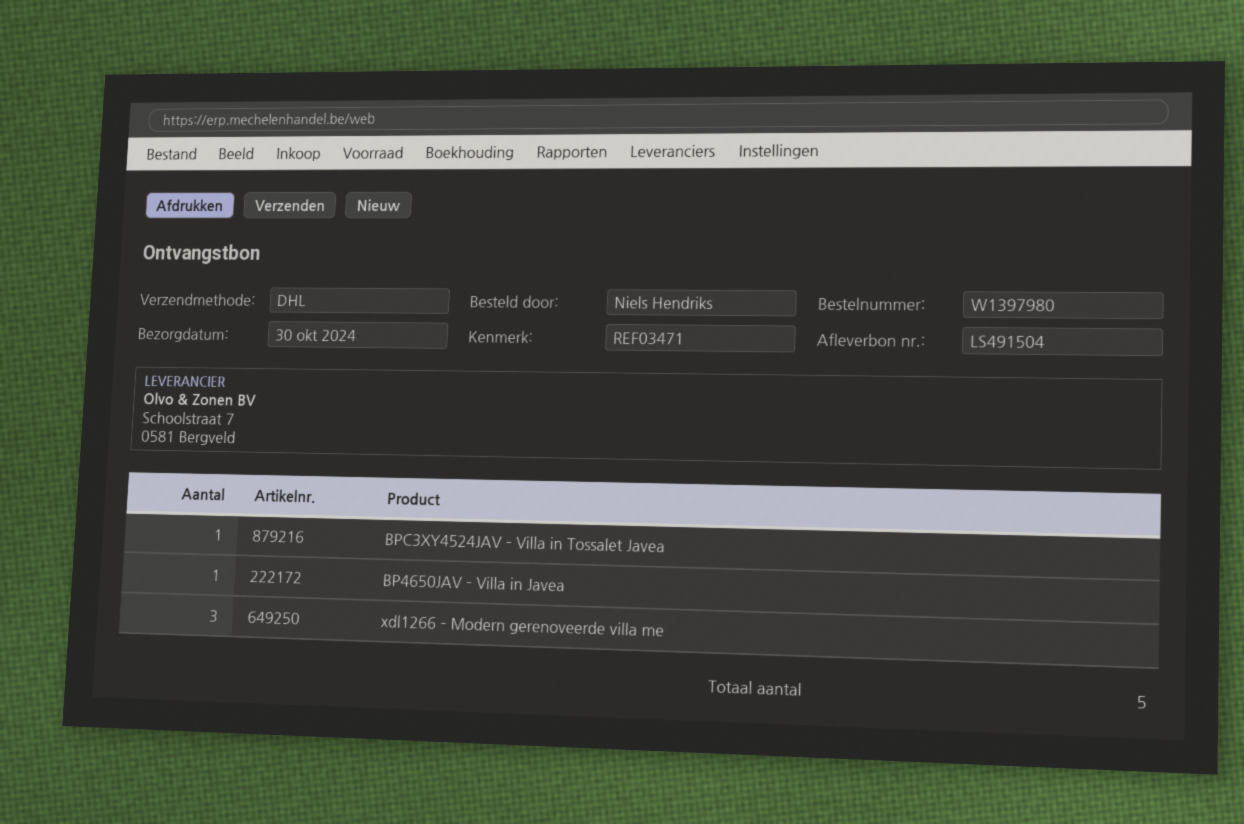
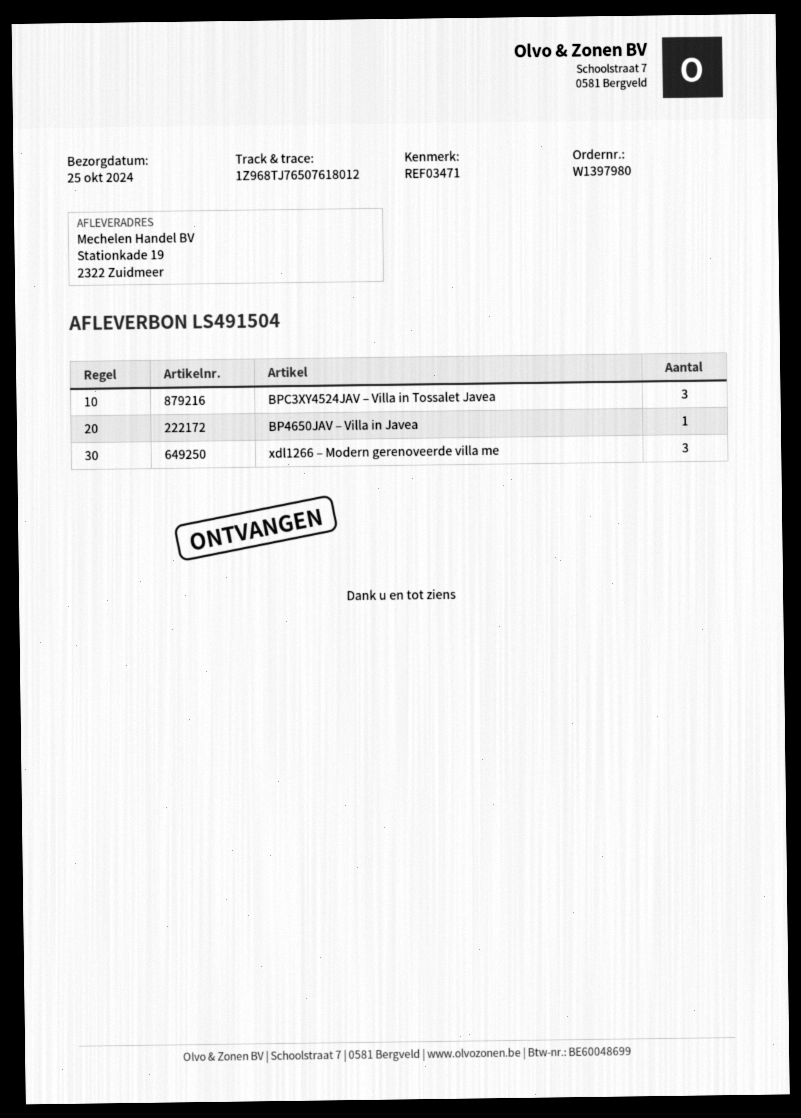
delivery date: 2024-10-30 -> 2024-10-25
BPC3XY4524JAV – Villa in Tossalet Javea: 1 -> 3

